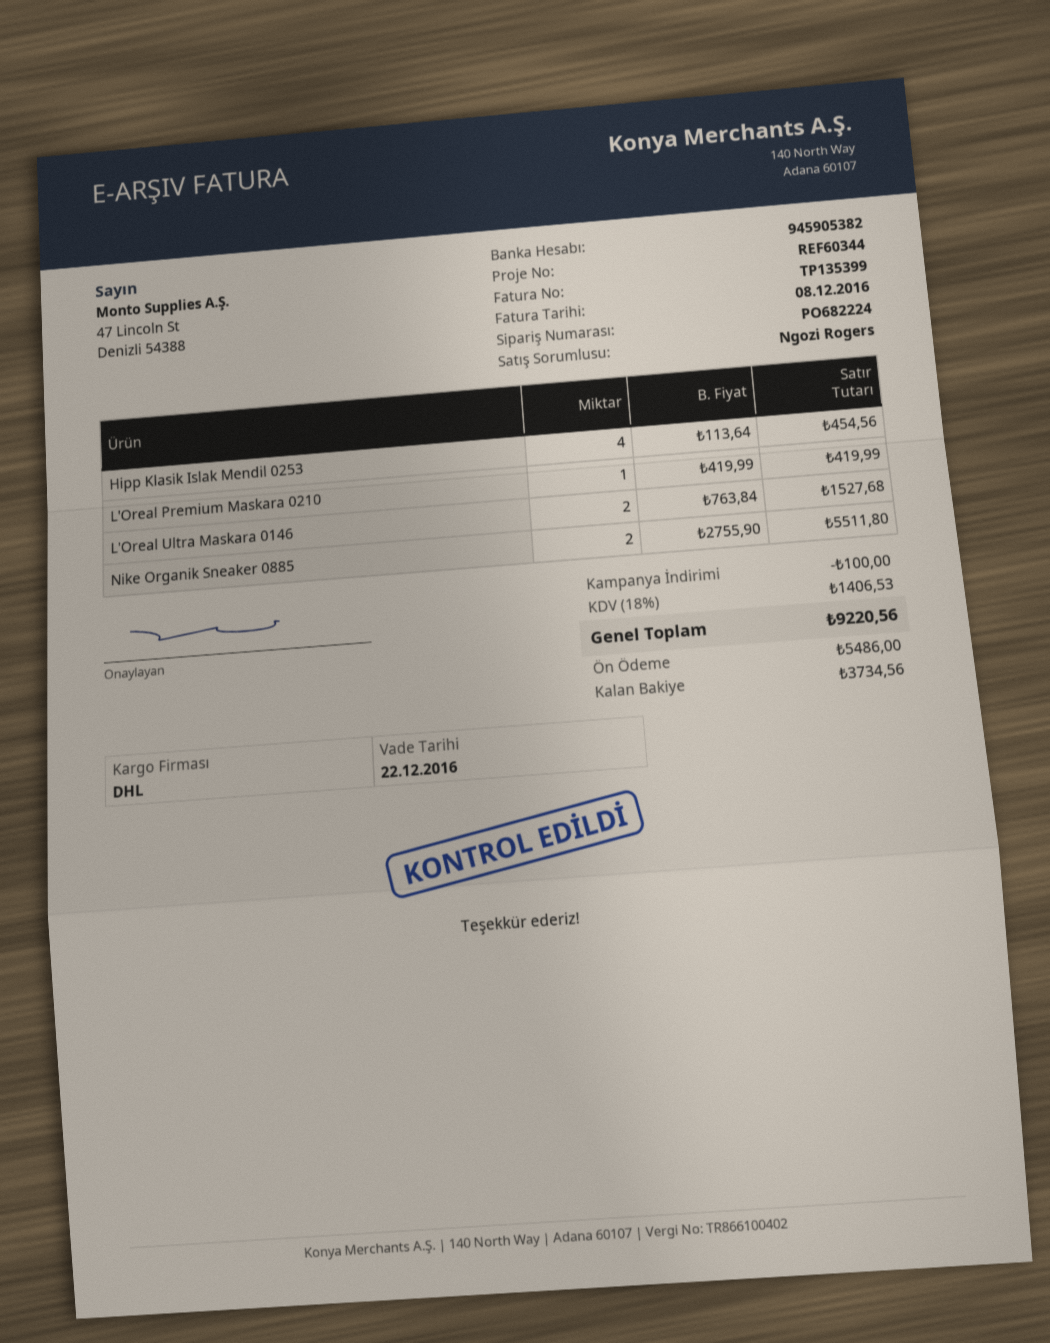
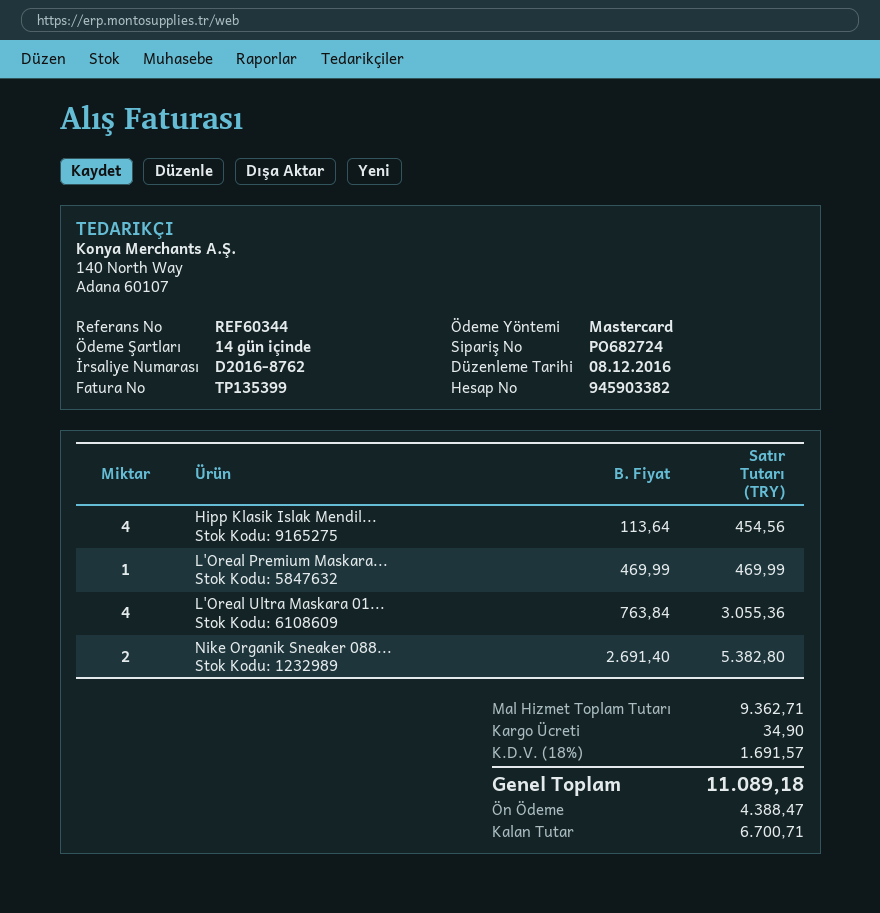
order number: PO682224 -> PO682724
bank account: 945905382 -> 945903382
L'Oreal Premium Maskara 0210: 1 x 419.99 = 419.99 -> 1 x 469.99 = 469.99
L'Oreal Ultra Maskara 0146: 2 x 763.84 = 1527.68 -> 4 x 763.84 = 3055.36
Nike Organik Sneaker 0885: 2 x 2755.90 = 5511.80 -> 2 x 2691.40 = 5382.80
discount: 100.00 -> none
shipping: none -> 34.90
tax: 18% = 1406.53 -> 18% = 1691.57
total: 9220.56 -> 11089.18
deposit: 5486.00 -> 4388.47
balance: 3734.56 -> 6700.71

